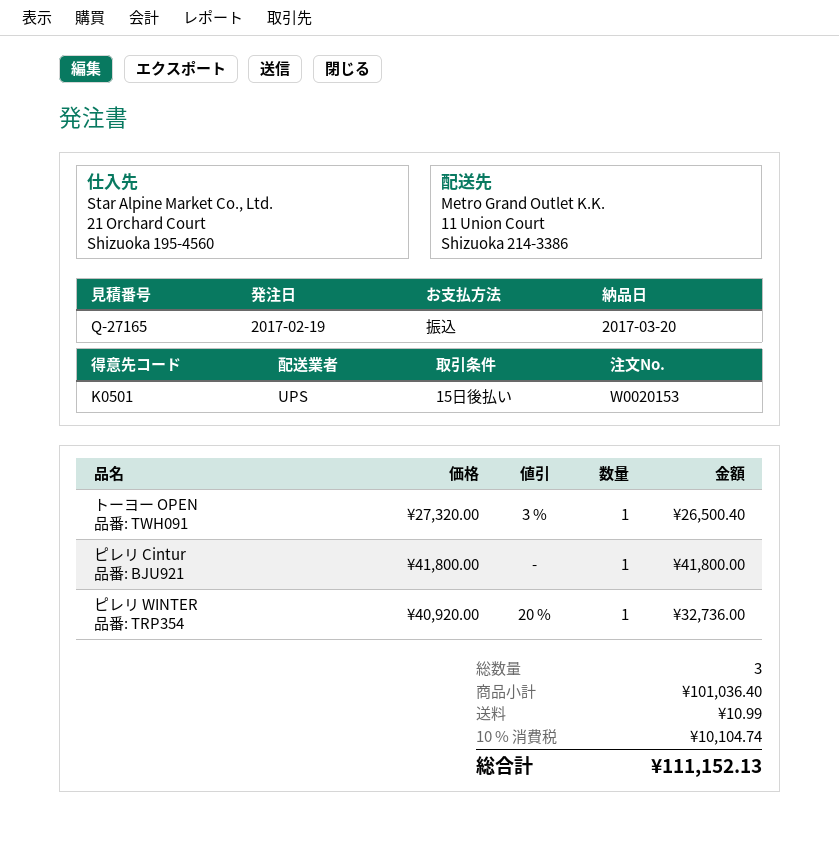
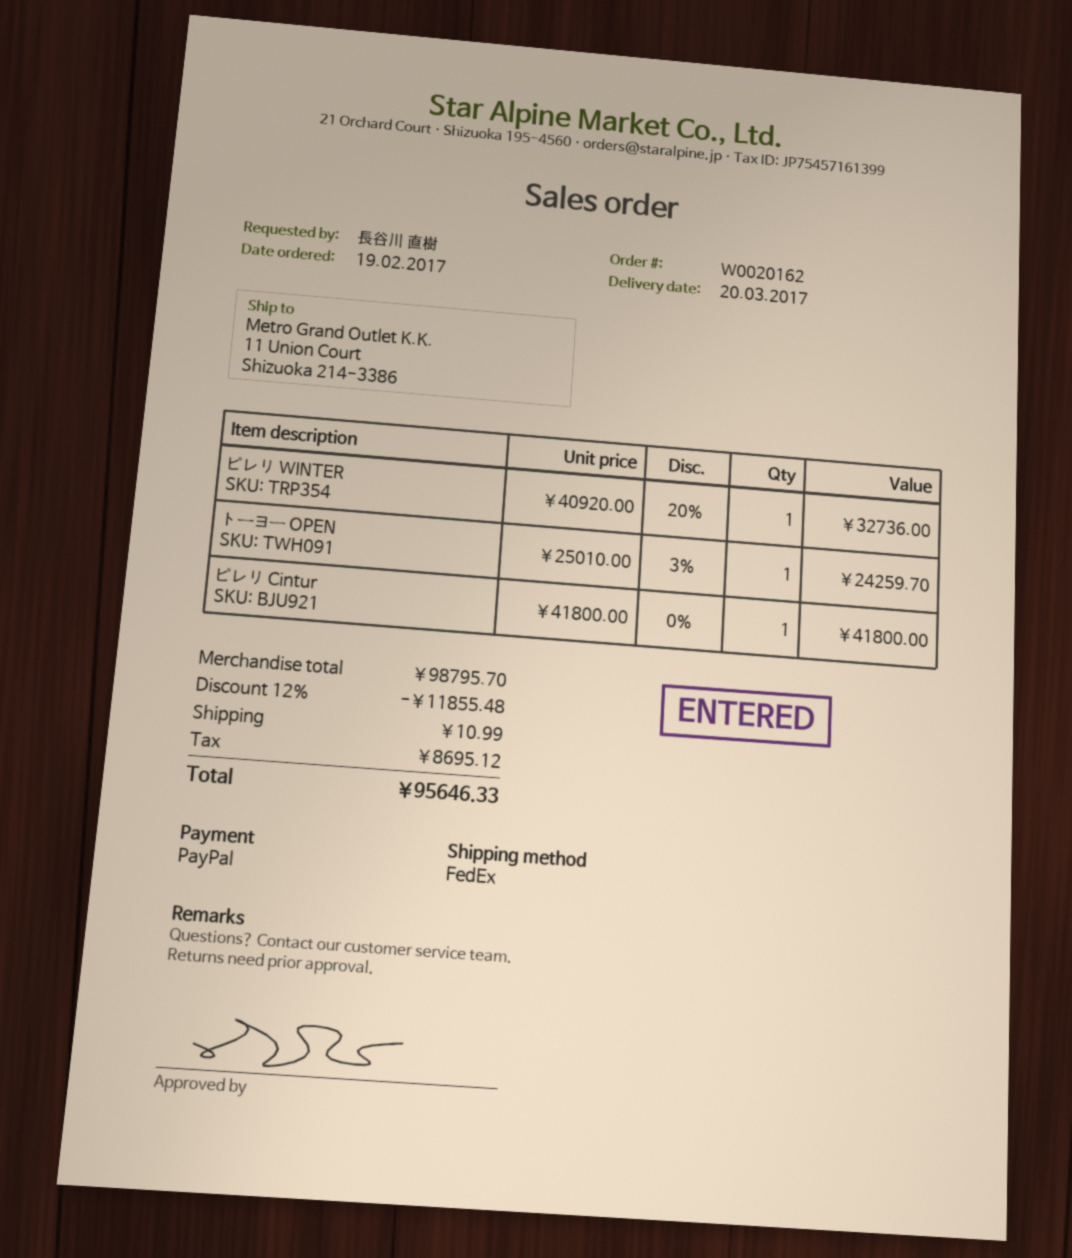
order number: W0020153 -> W0020162
payment method: bank transfer -> PayPal
shipping method: UPS -> FedEx
トーヨー OPEN: 1 x 27320.00 - 3% = 26500.40 -> 1 x 25010.00 - 3% = 24259.70
subtotal: 101036.40 -> 98795.70
discount: none -> 12% = 11855.48
tax: 10104.74 -> 8695.12
total: 111152.13 -> 95646.33

